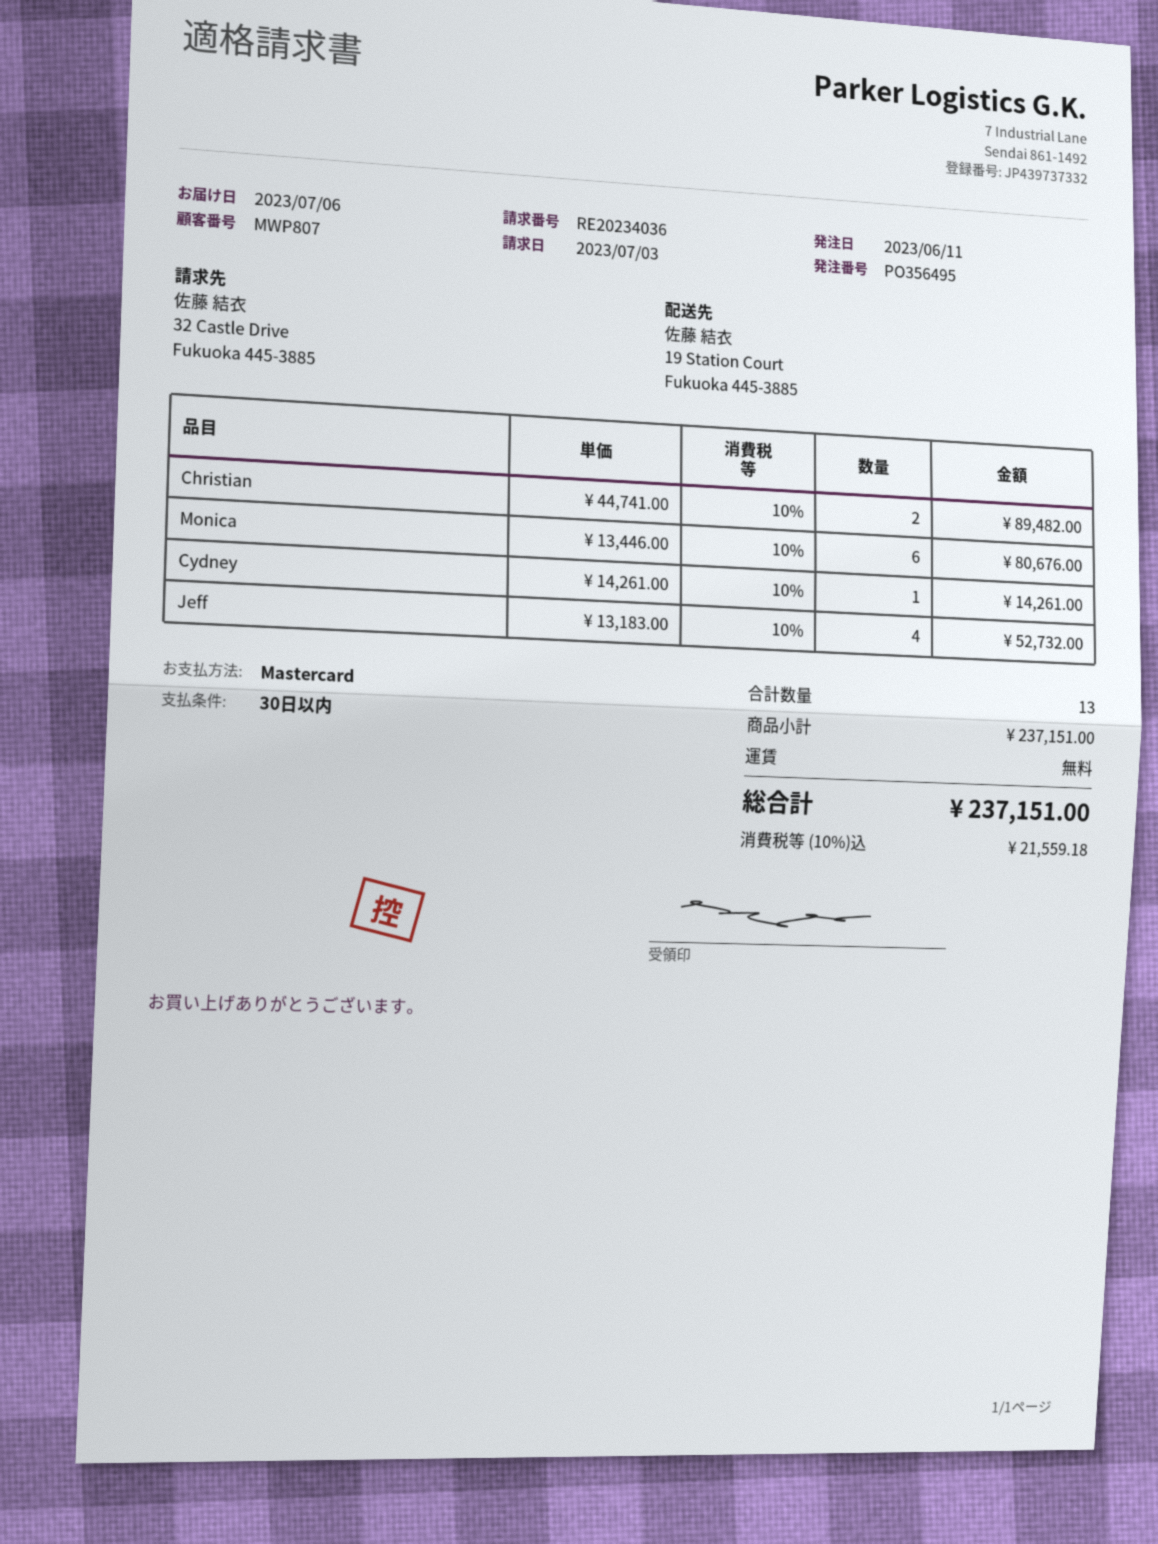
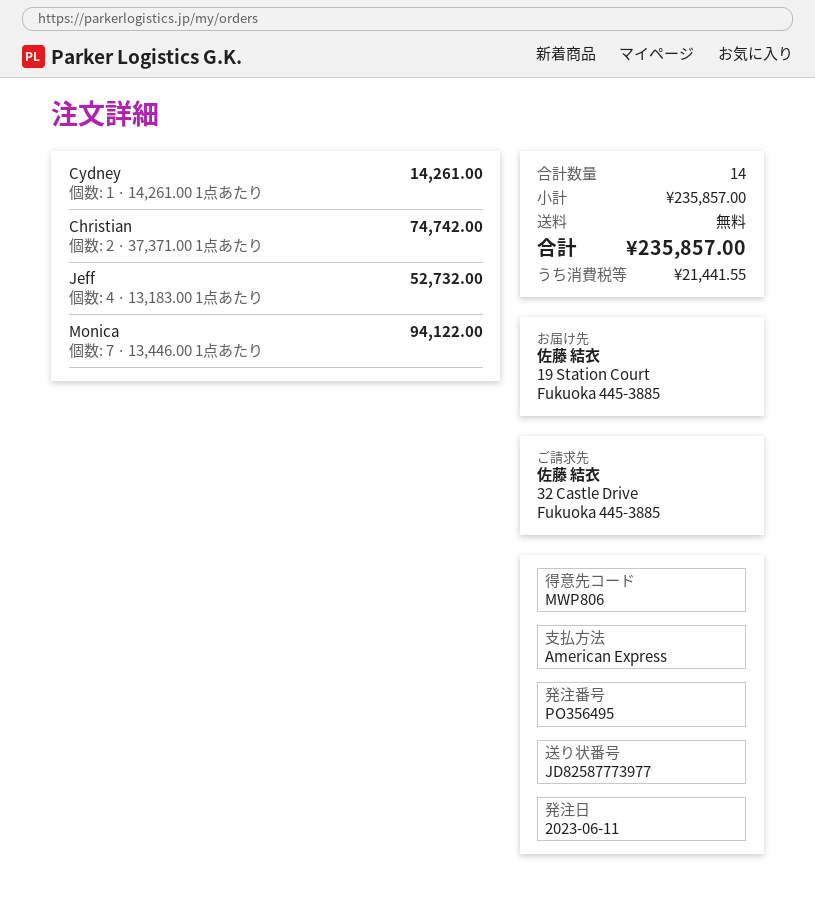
customer number: MWP807 -> MWP806
payment method: Mastercard -> American Express
Christian: 2 x 44741.00 = 89482.00 -> 2 x 37371.00 = 74742.00
Monica: 6 x 13446.00 = 80676.00 -> 7 x 13446.00 = 94122.00
total quantity: 13 -> 14
subtotal: 237151.00 -> 235857.00
tax: 21559.18 -> 21441.55
total: 237151.00 -> 235857.00

